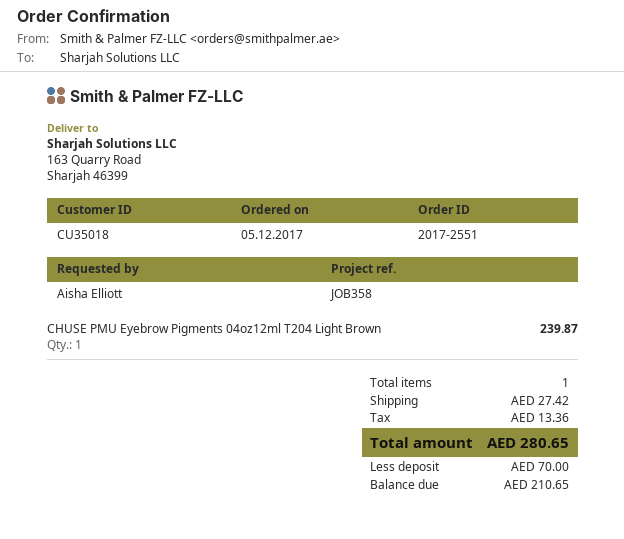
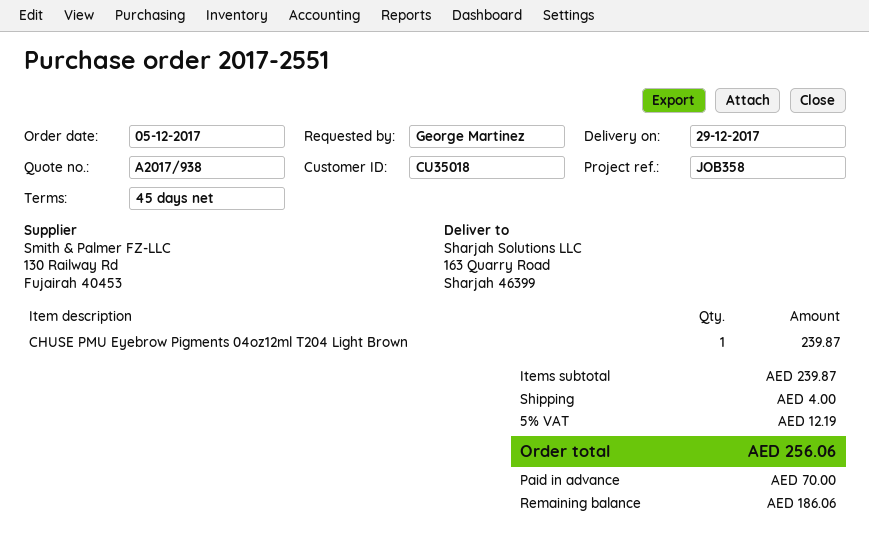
ordered by: Aisha Elliott -> George Martinez
shipping: 27.42 -> 4.00
tax: 13.36 -> 12.19
total: 280.65 -> 256.06
balance: 210.65 -> 186.06

